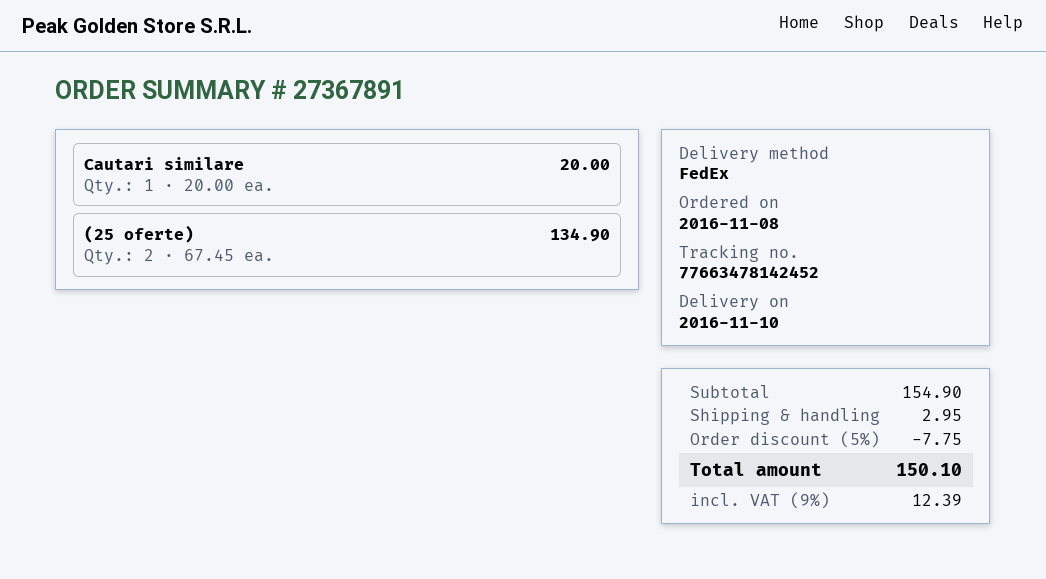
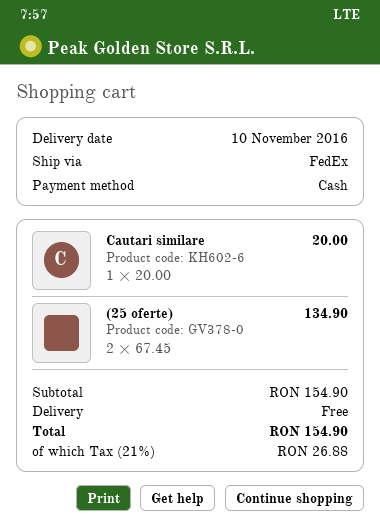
discount: 5% = 7.75 -> none
shipping: 2.95 -> 0.00
tax: 9% = 12.39 -> 21% = 26.88
total: 150.10 -> 154.90

